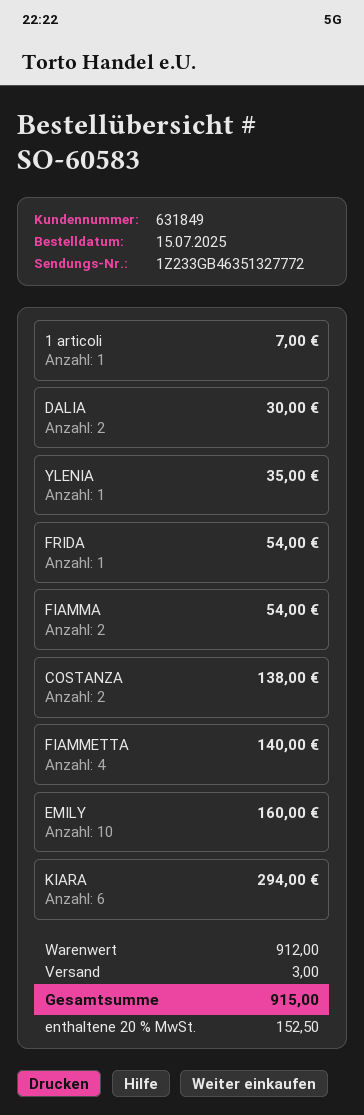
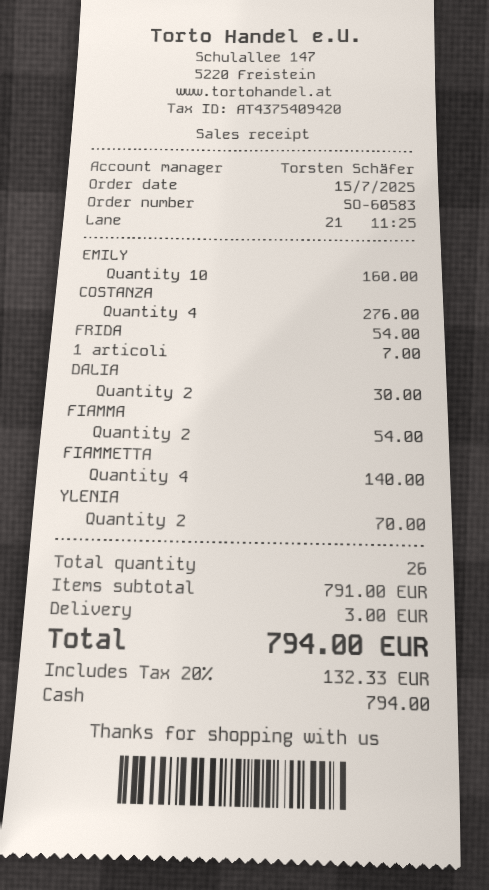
YLENIA: 1 for 35.00 -> 2 for 70.00
COSTANZA: 2 for 138.00 -> 4 for 276.00
KIARA: 6 for 294.00 -> none
subtotal: 912.00 -> 791.00
tax: 20% = 152.50 -> 20% = 132.33
total: 915.00 -> 794.00

